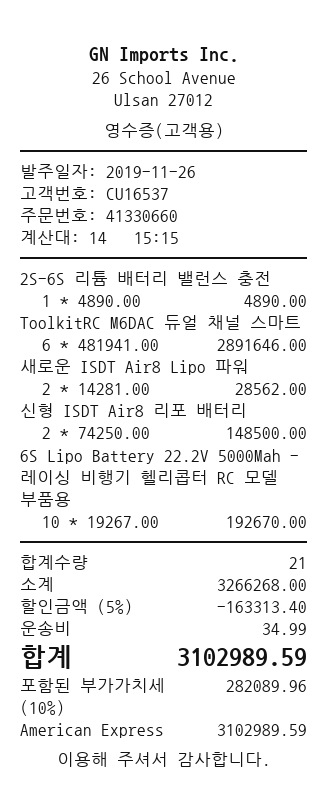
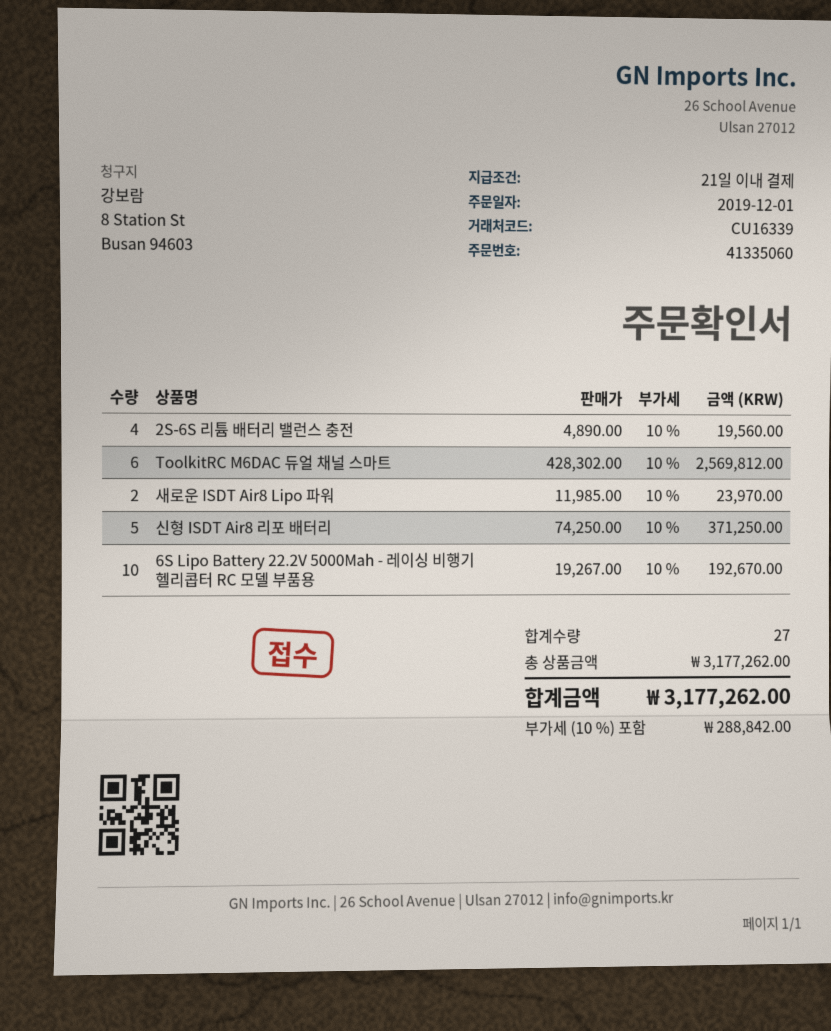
order number: 41330660 -> 41335060
order date: 2019-11-26 -> 2019-12-01
customer number: CU16537 -> CU16339
2S-6S 리튬 배터리 밸런스 충전: 1 x 4890.00 = 4890.00 -> 4 x 4890.00 = 19560.00
ToolkitRC M6DAC 듀얼 채널 스마트: 6 x 481941.00 = 2891646.00 -> 6 x 428302.00 = 2569812.00
새로운 ISDT Air8 Lipo 파워: 2 x 14281.00 = 28562.00 -> 2 x 11985.00 = 23970.00
신형 ISDT Air8 리포 배터리: 2 x 74250.00 = 148500.00 -> 5 x 74250.00 = 371250.00
total quantity: 21 -> 27
subtotal: 3266268.00 -> 3177262.00
discount: 5% = 163313.40 -> none
shipping: 34.99 -> none
tax: 10% = 282089.96 -> 10% = 288842.00
total: 3102989.59 -> 3177262.00

